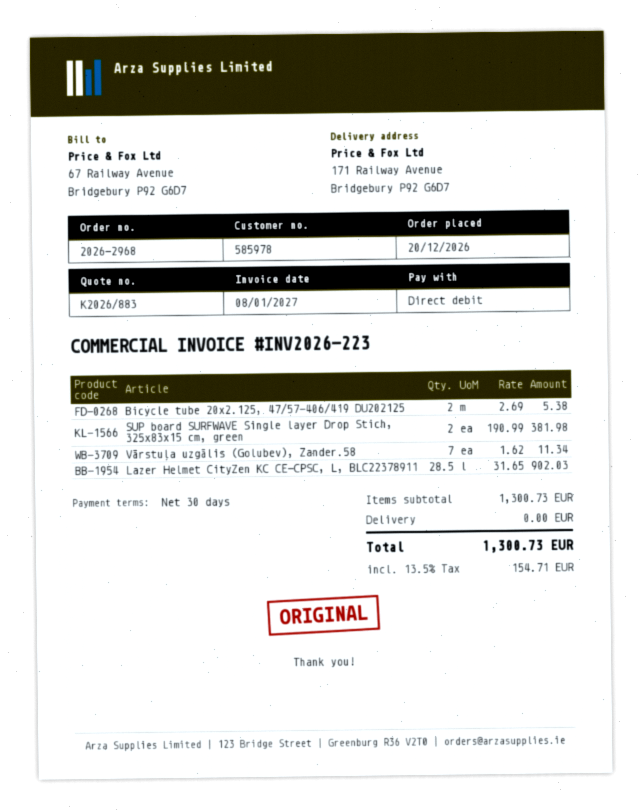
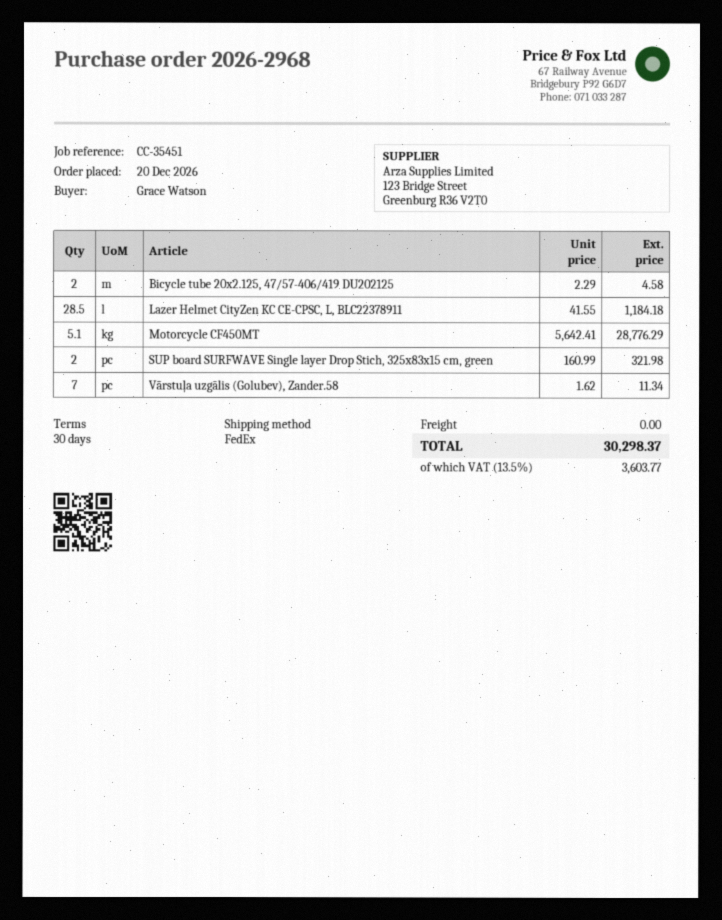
Bicycle tube 20x2.125, 47/57-406/419 DU202125: 2 x 2.69 = 5.38 -> 2 x 2.29 = 4.58
SUP board SURFWAVE Single layer Drop Stich, 325x83x15 cm, green: 2 x 190.99 = 381.98 -> 2 x 160.99 = 321.98
Lazer Helmet CityZen KC CE-CPSC, L, BLC22378911: 28.5 x 31.65 = 902.03 -> 28.5 x 41.55 = 1184.18
Motorcycle CF450MT: none -> 5.1 x 5642.41 = 28776.29
tax: 13.5% = 154.71 -> 13.5% = 3603.77
total: 1300.73 -> 30298.37

